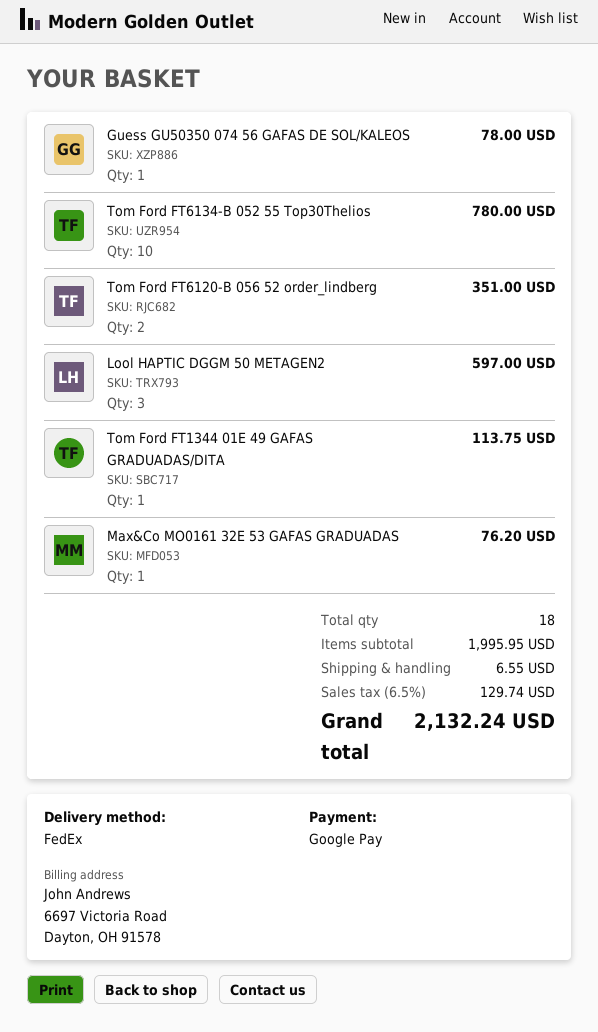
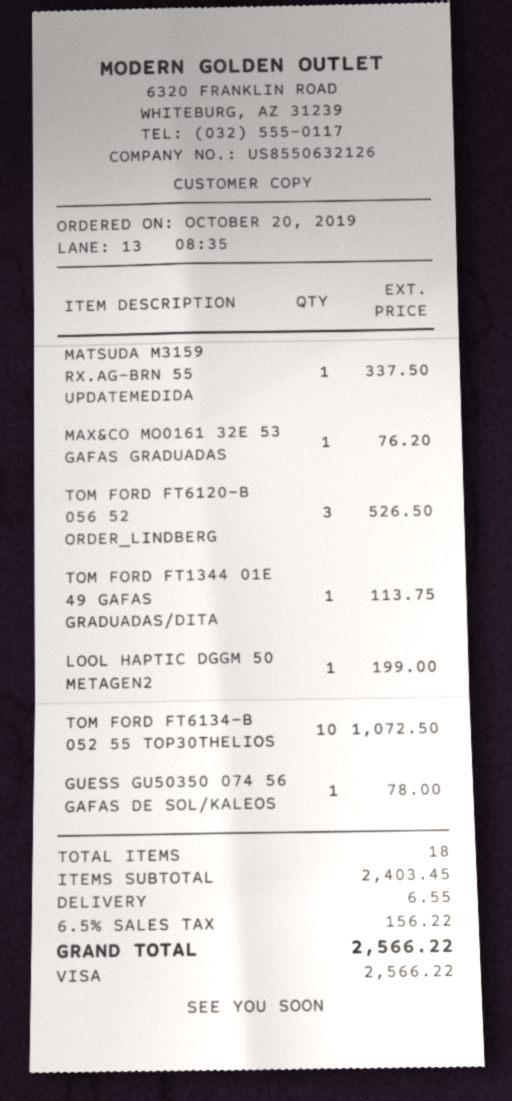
payment method: Google Pay -> Visa
Tom Ford FT6134-B 052 55 Top30Thelios: 10 for 780.00 -> 10 for 1072.50
Tom Ford FT6120-B 056 52 order_lindberg: 2 for 351.00 -> 3 for 526.50
Lool HAPTIC DGGM 50 METAGEN2: 3 for 597.00 -> 1 for 199.00
MATSUDA M3159 RX.AG-BRN 55 UPDATEMEDIDA: none -> 1 for 337.50
subtotal: 1995.95 -> 2403.45
tax: 6.5% = 129.74 -> 6.5% = 156.22
total: 2132.24 -> 2566.22

